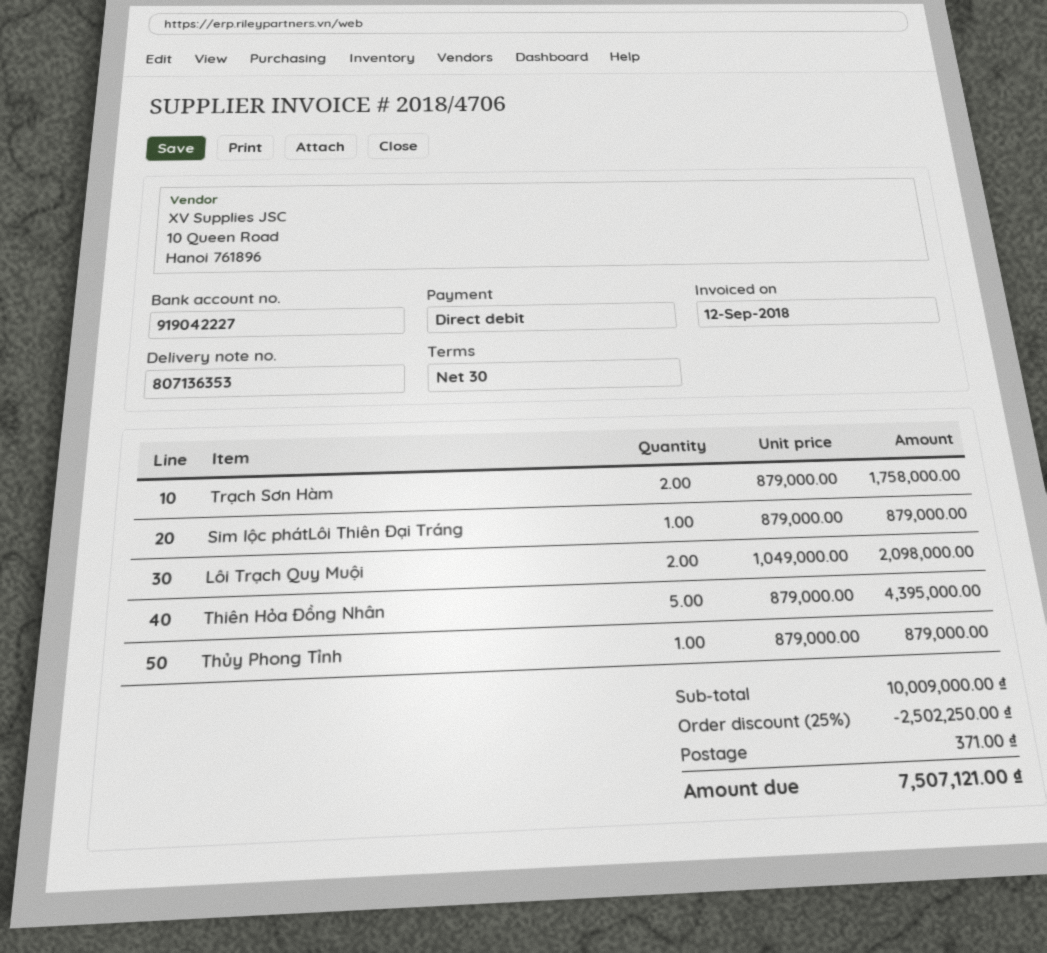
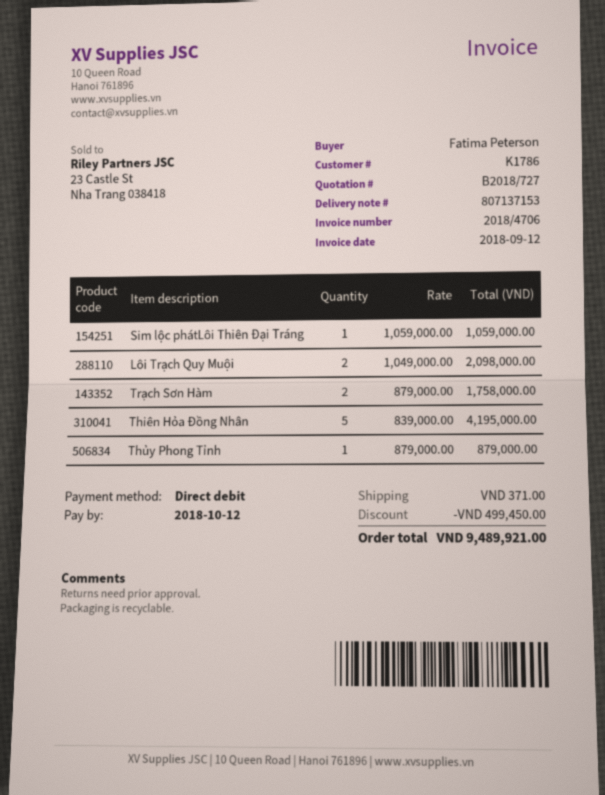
delivery note number: 807136353 -> 807137153
Sim lộc phátLôi Thiên Đại Tráng: 1 x 879000.00 = 879000.00 -> 1 x 1059000.00 = 1059000.00
Thiên Hỏa Đồng Nhân: 5 x 879000.00 = 4395000.00 -> 5 x 839000.00 = 4195000.00
discount: 2502250.00 -> 499450.00
total: 7507121.00 -> 9489921.00

